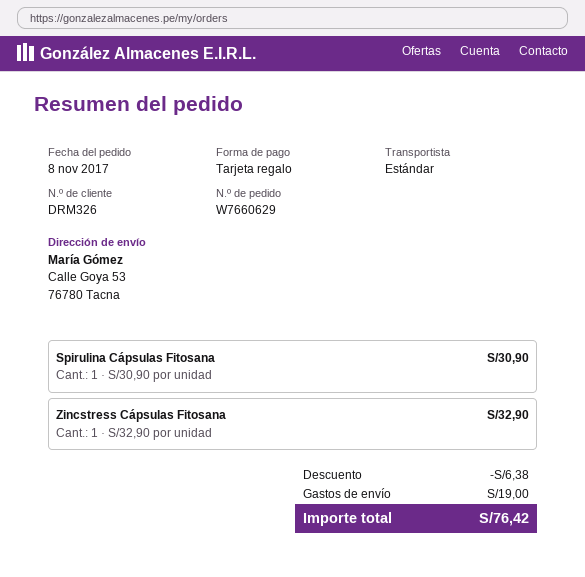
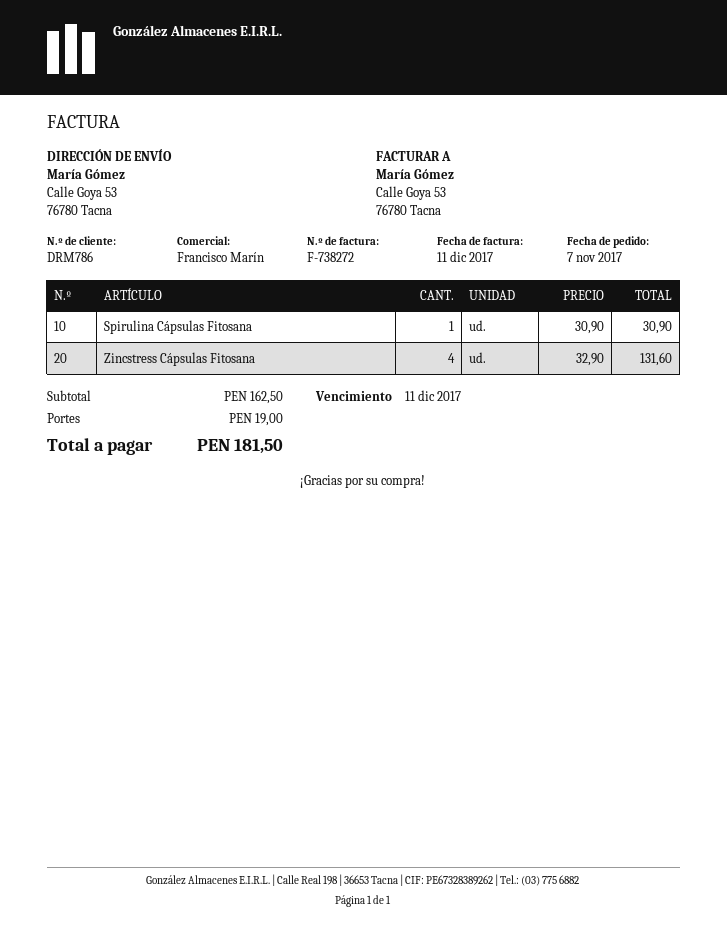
order date: 2017-11-08 -> 2017-11-07
customer number: DRM326 -> DRM786
Zincstress Cápsulas Fitosana: 1 x 32.90 = 32.90 -> 4 x 32.90 = 131.60
discount: 6.38 -> none
total: 76.42 -> 181.50

